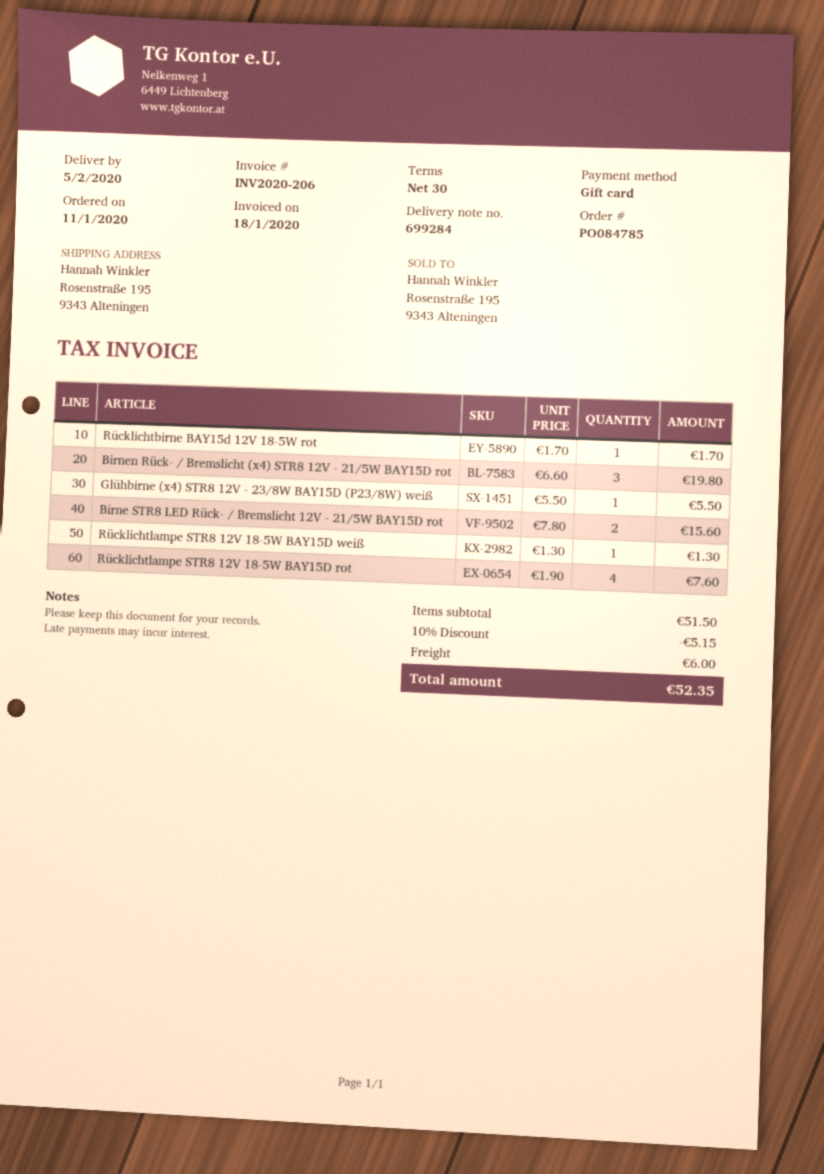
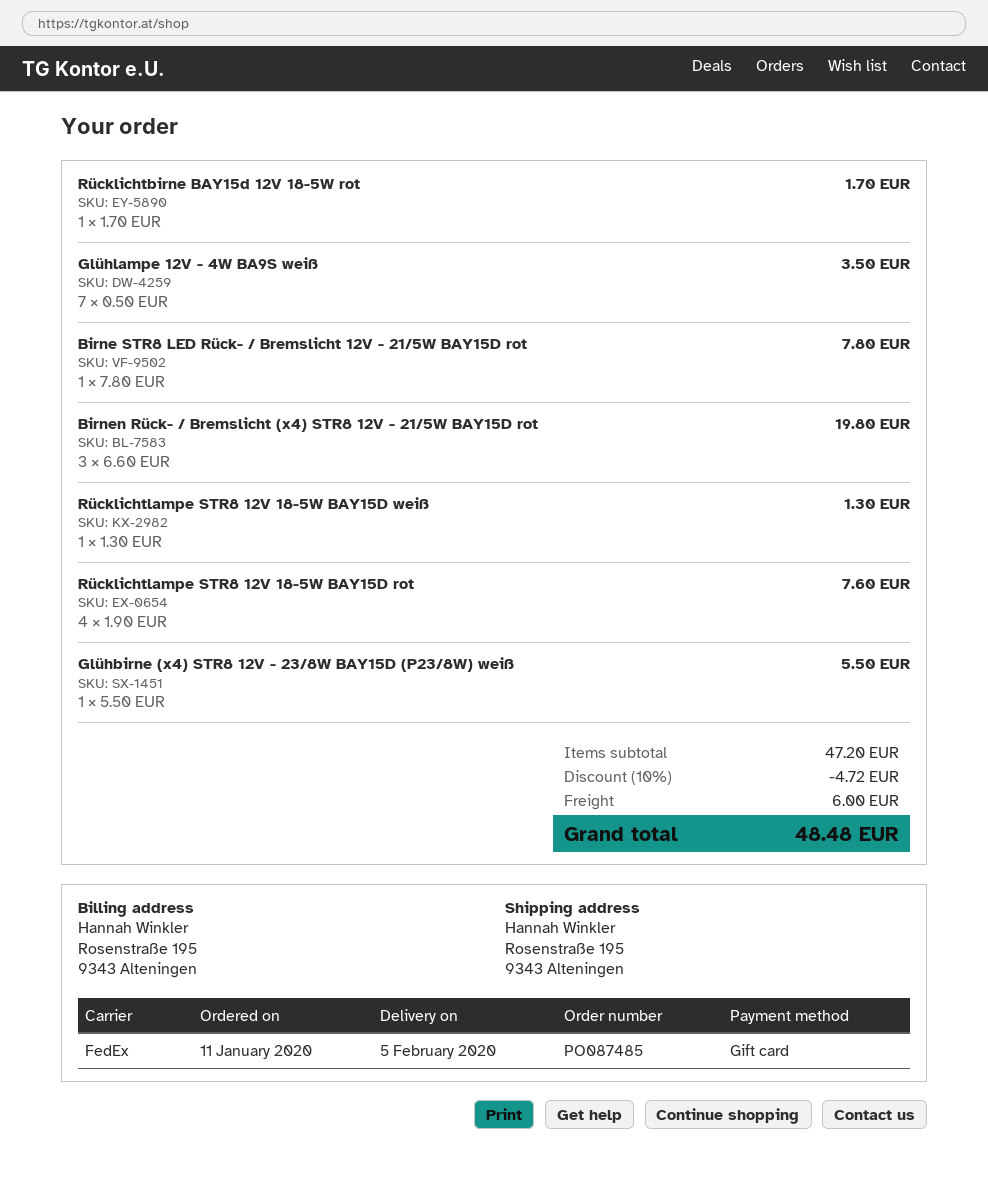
order number: PO084785 -> PO087485
Birne STR8 LED Rück- / Bremslicht 12V - 21/5W BAY15D rot: 2 x 7.80 = 15.60 -> 1 x 7.80 = 7.80
Glühlampe 12V - 4W BA9S weiß: none -> 7 x 0.50 = 3.50
subtotal: 51.50 -> 47.20
discount: 10% = 5.15 -> 10% = 4.72
total: 52.35 -> 48.48

